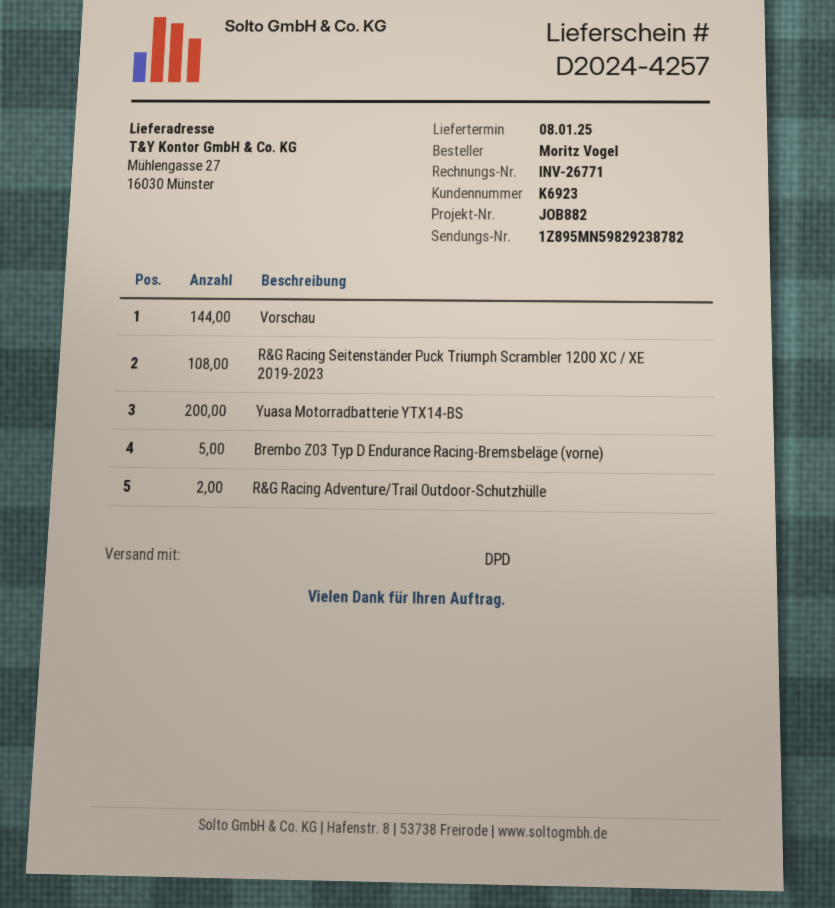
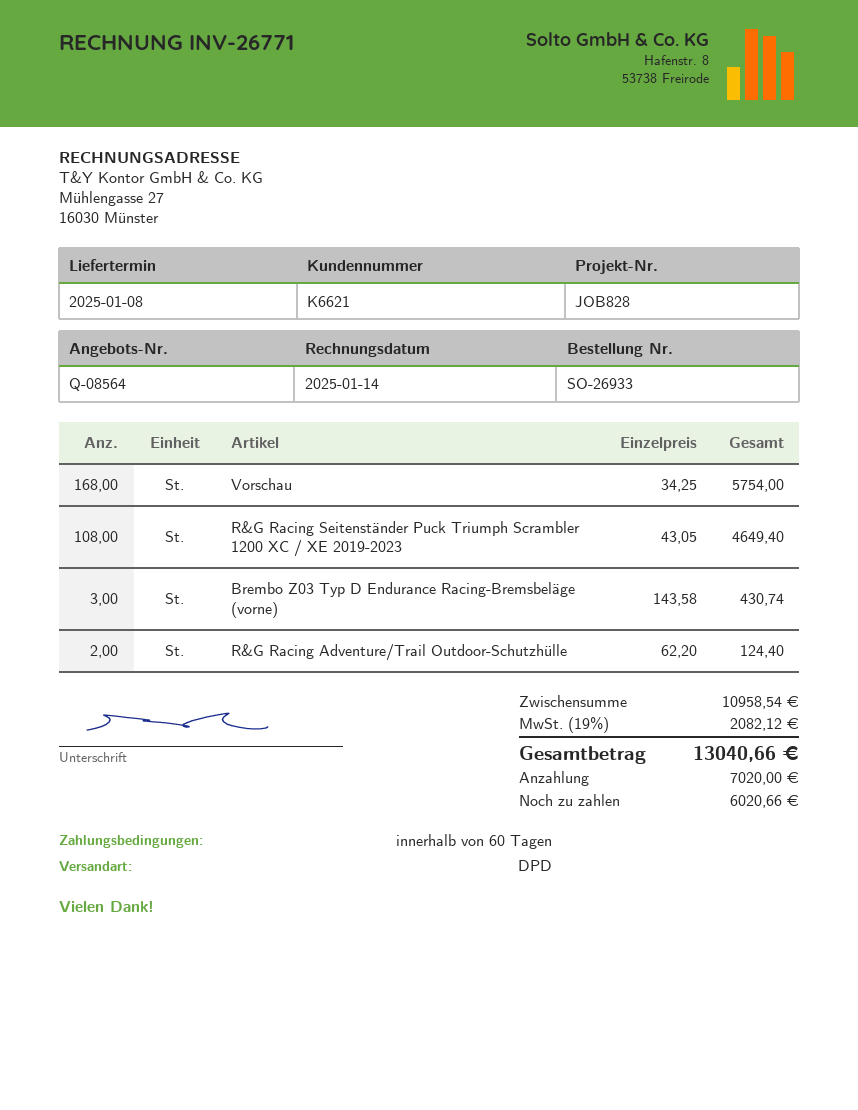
customer number: K6923 -> K6621
reference: JOB882 -> JOB828
Vorschau: 144 -> 168
Yuasa Motorradbatterie YTX14-BS: 200 -> none
Brembo Z03 Typ D Endurance Racing-Bremsbeläge (vorne): 5 -> 3

